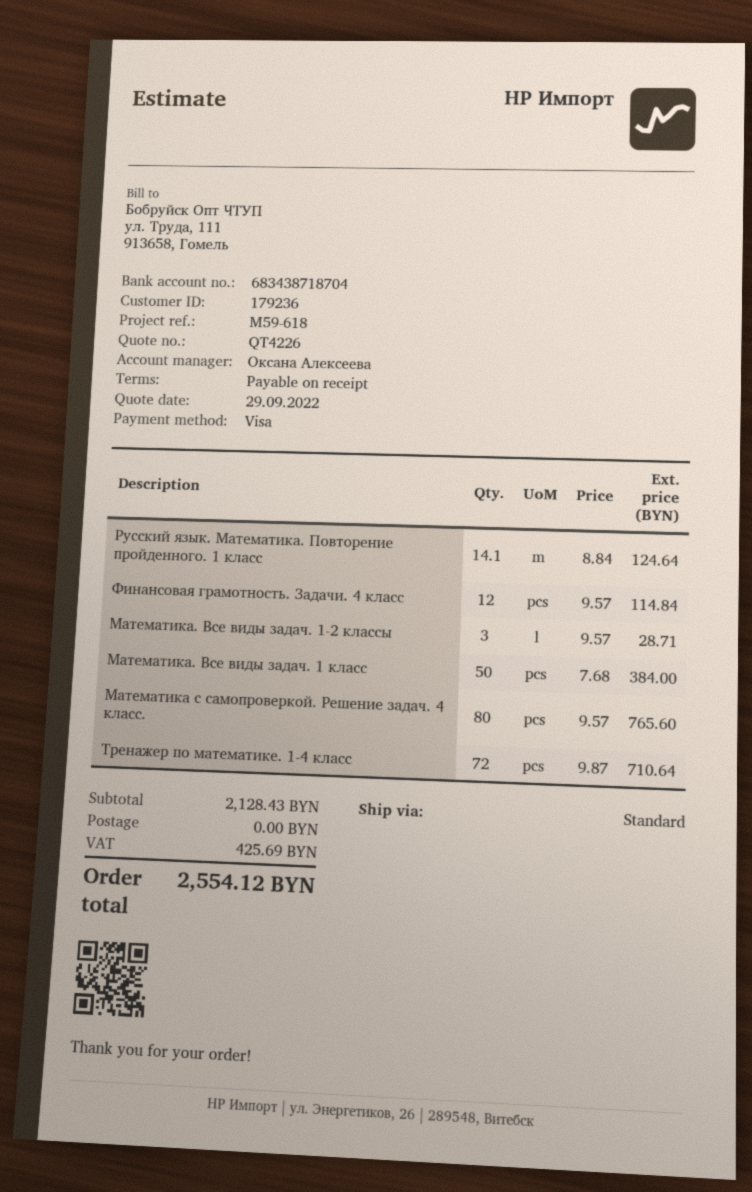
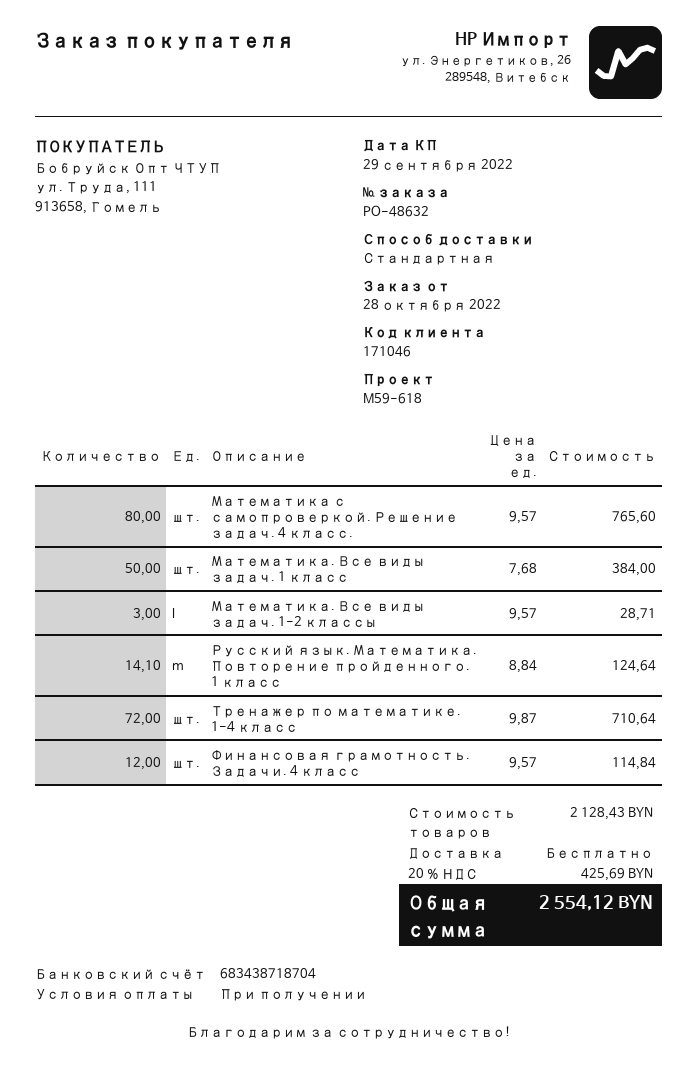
customer number: 179236 -> 171046

